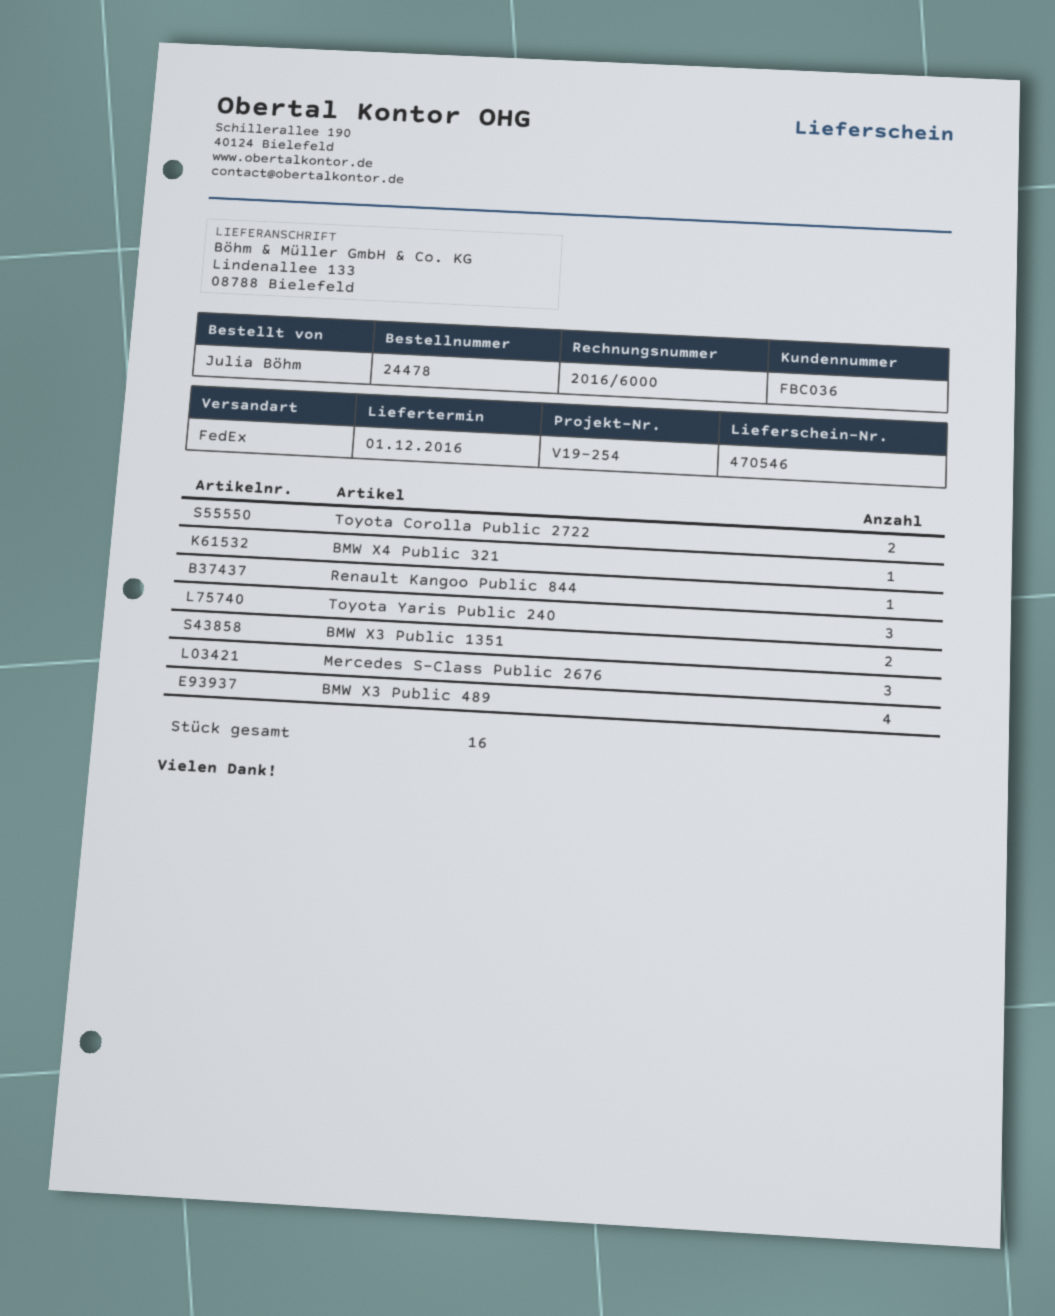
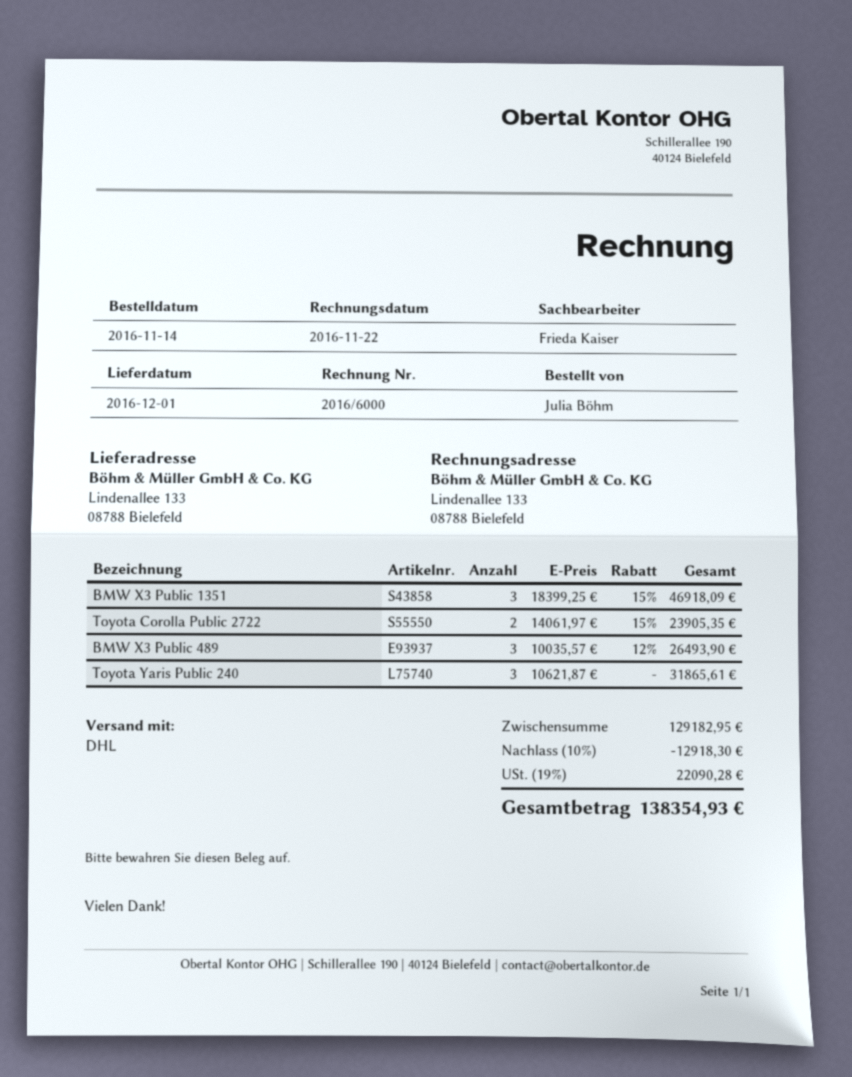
shipping method: FedEx -> DHL
BMW X4 Public 321: 1 -> none
Renault Kangoo Public 844: 1 -> none
BMW X3 Public 1351: 2 -> 3
Mercedes S-Class Public 2676: 3 -> none
BMW X3 Public 489: 4 -> 3

